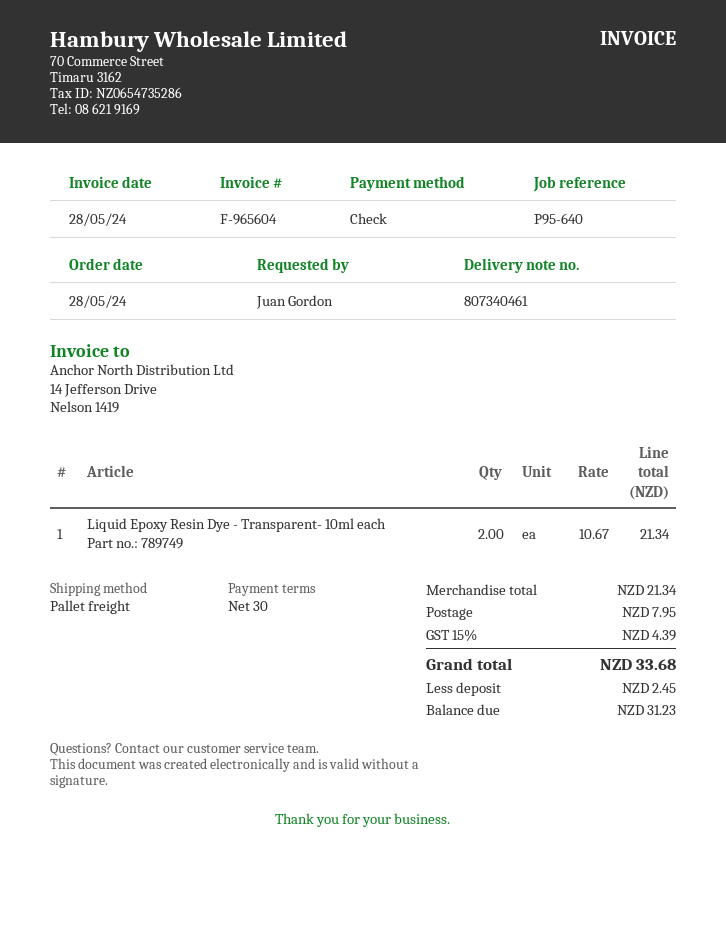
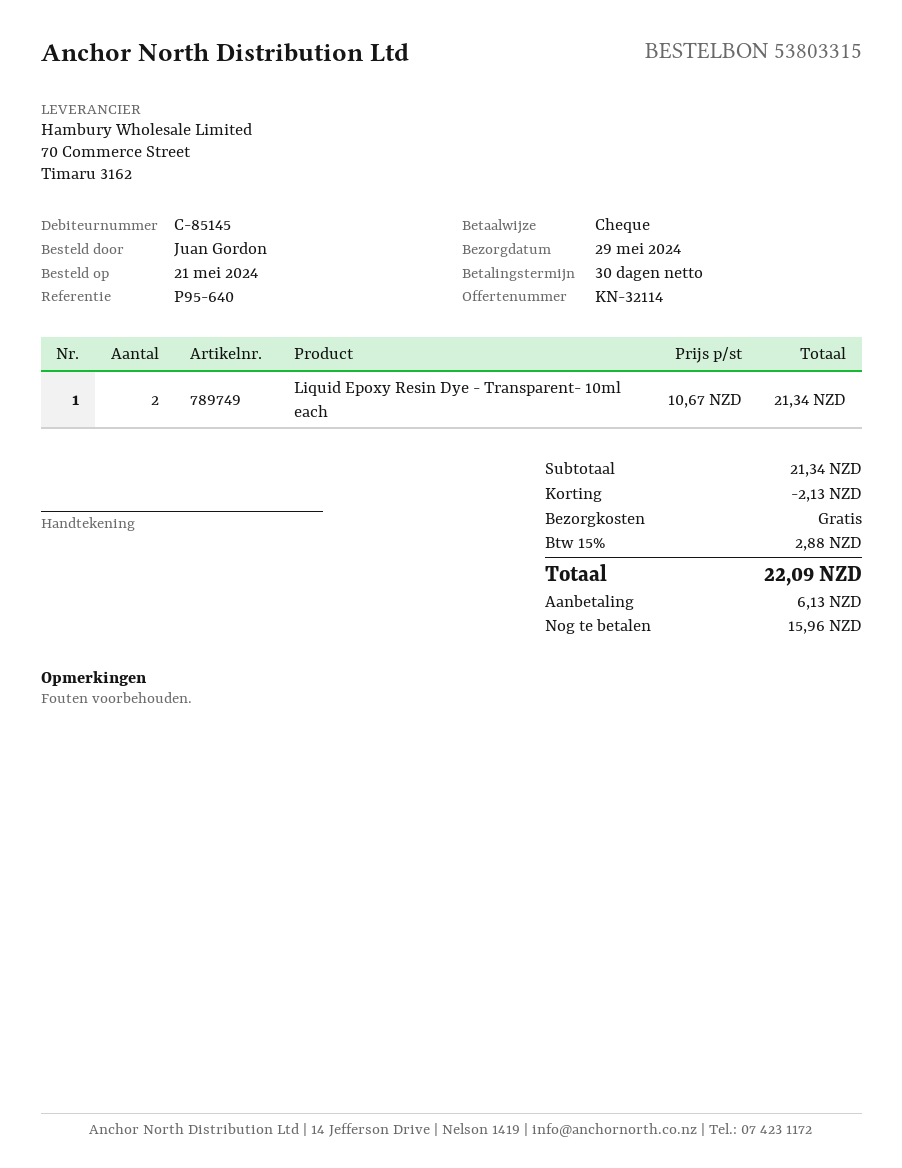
order date: 2024-05-28 -> 2024-05-21
discount: none -> 2.13
shipping: 7.95 -> 0.00
tax: 15% = 4.39 -> 15% = 2.88
total: 33.68 -> 22.09
deposit: 2.45 -> 6.13
balance: 31.23 -> 15.96

